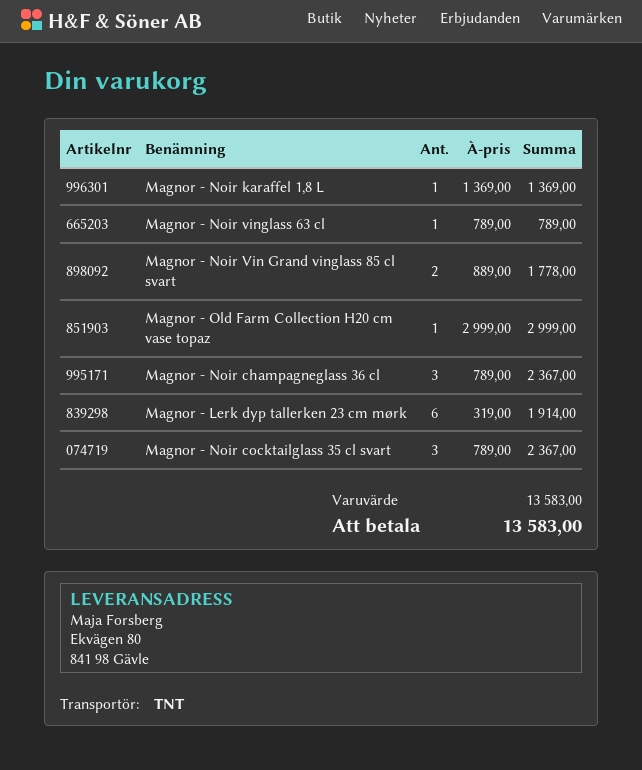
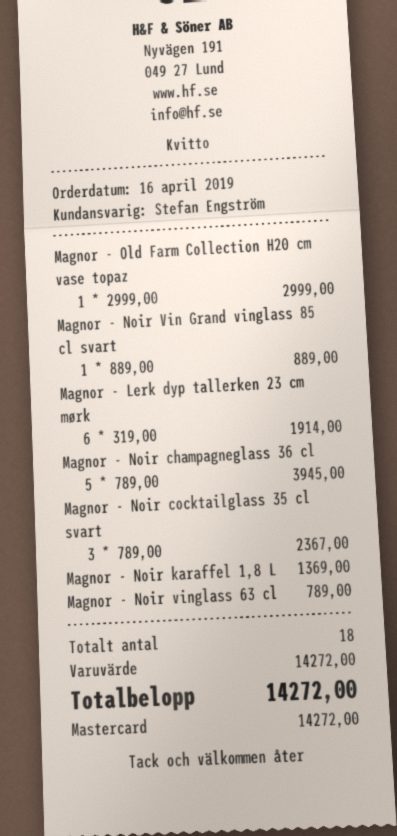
Magnor - Noir Vin Grand vinglass 85 cl svart: 2 x 889.00 = 1778.00 -> 1 x 889.00 = 889.00
Magnor - Noir champagneglass 36 cl: 3 x 789.00 = 2367.00 -> 5 x 789.00 = 3945.00
subtotal: 13583.00 -> 14272.00
total: 13583.00 -> 14272.00

